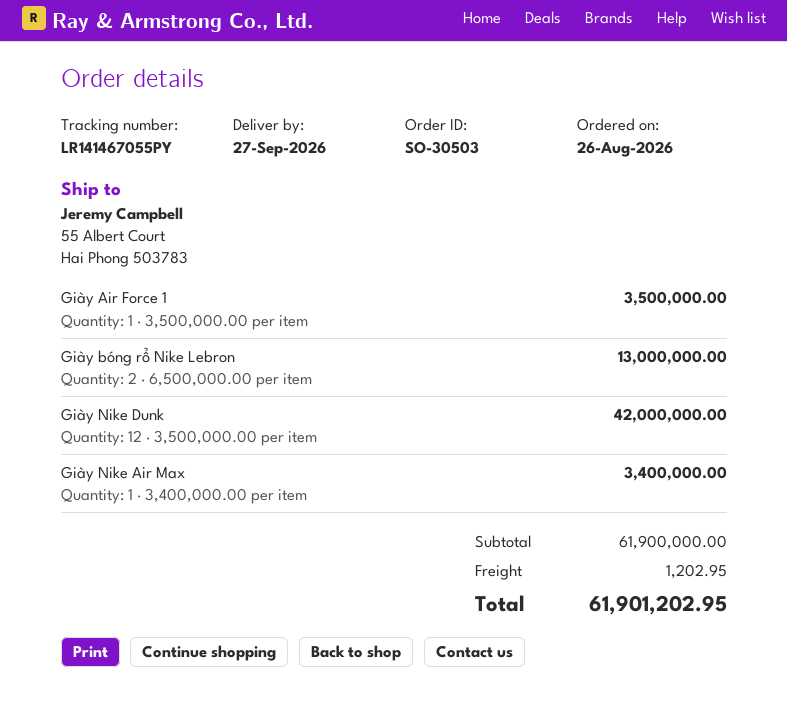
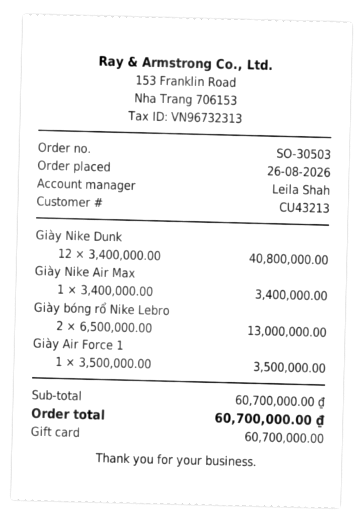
Giày Nike Dunk: 12 x 3500000.00 = 42000000.00 -> 12 x 3400000.00 = 40800000.00
subtotal: 61900000.00 -> 60700000.00
shipping: 1202.95 -> none
total: 61901202.95 -> 60700000.00

